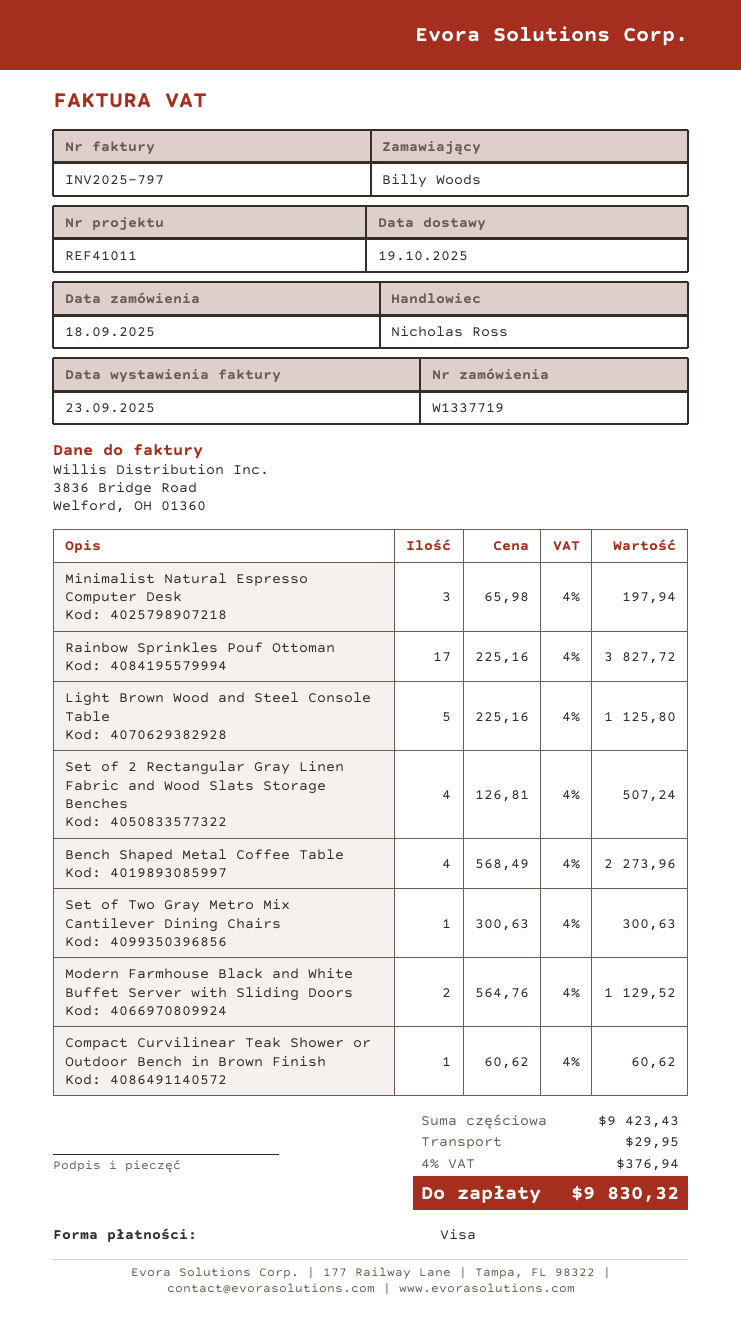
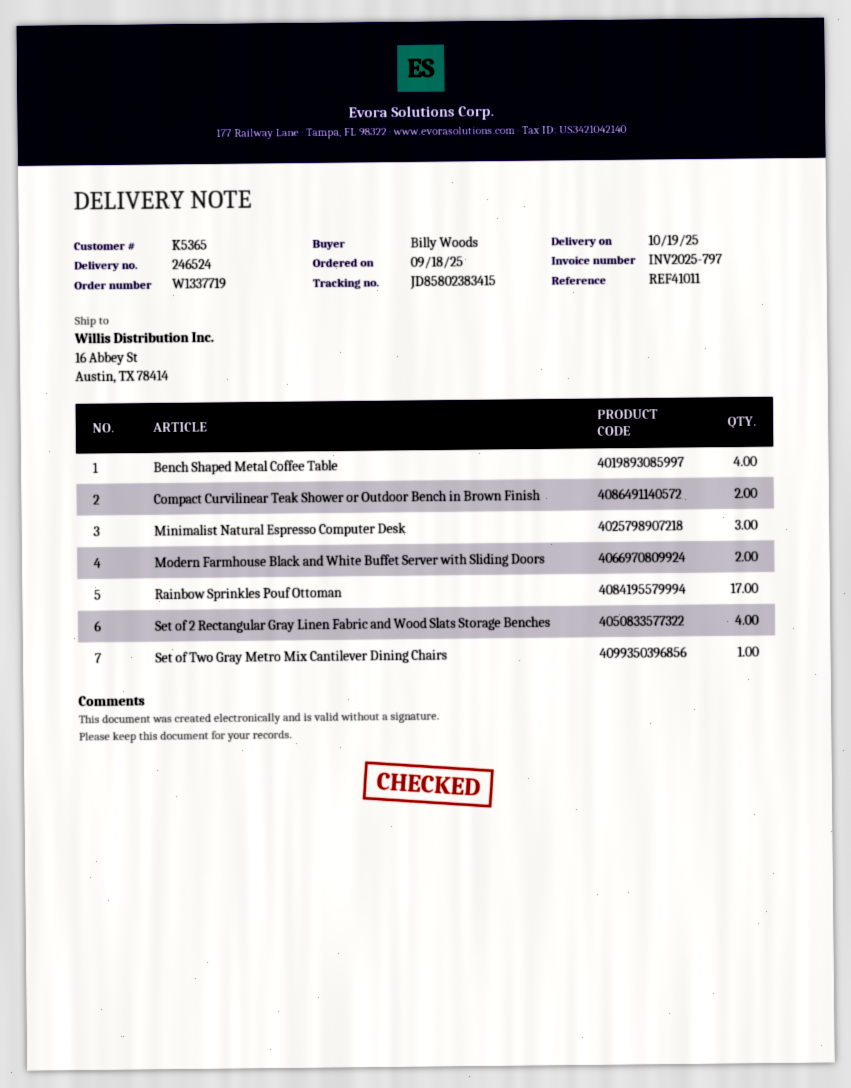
Light Brown Wood and Steel Console Table: 5 -> none
Compact Curvilinear Teak Shower or Outdoor Bench in Brown Finish: 1 -> 2

